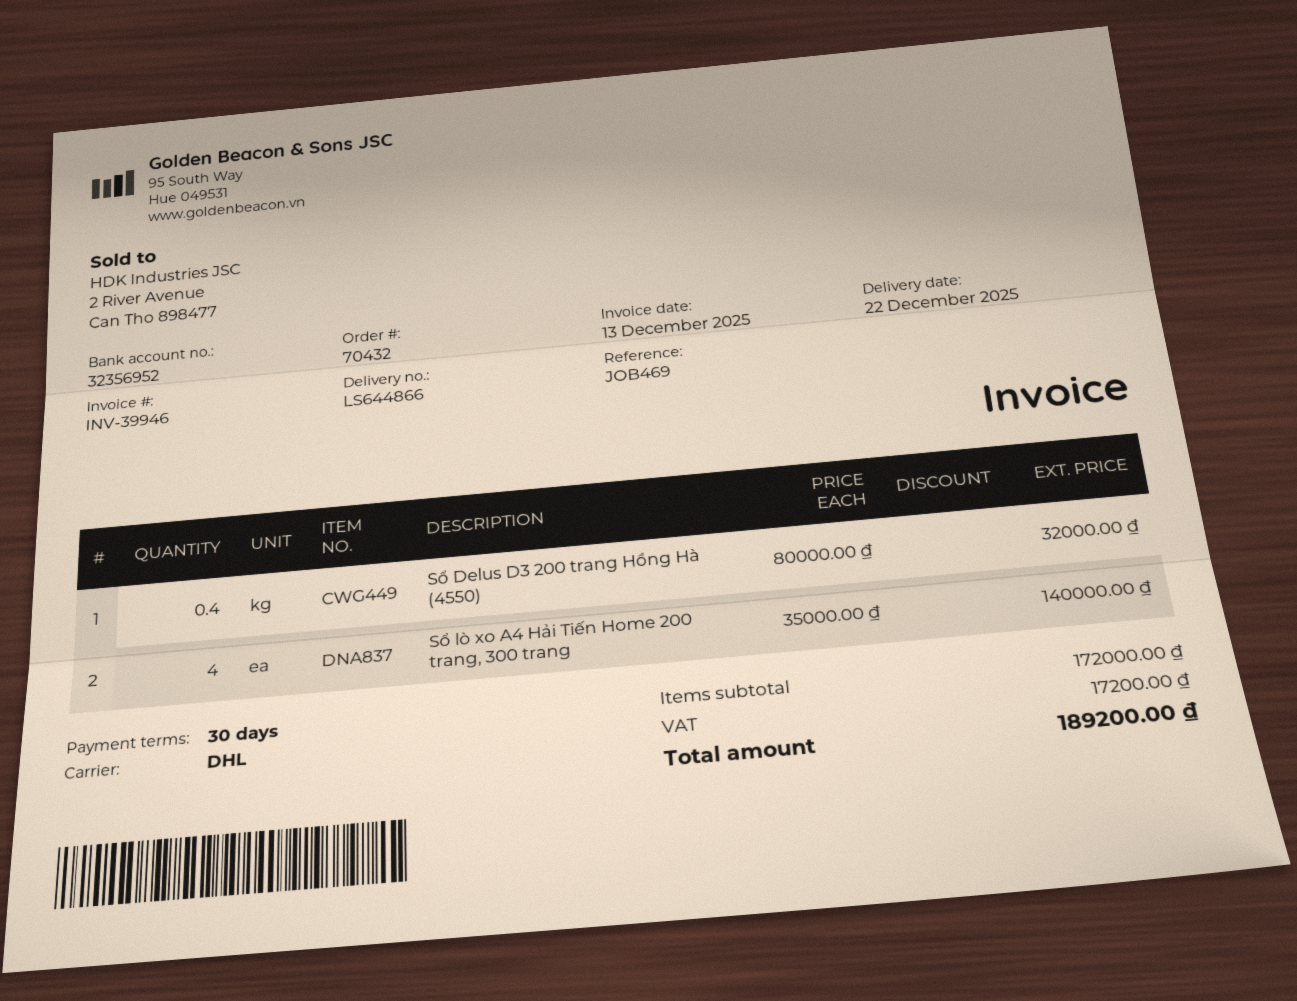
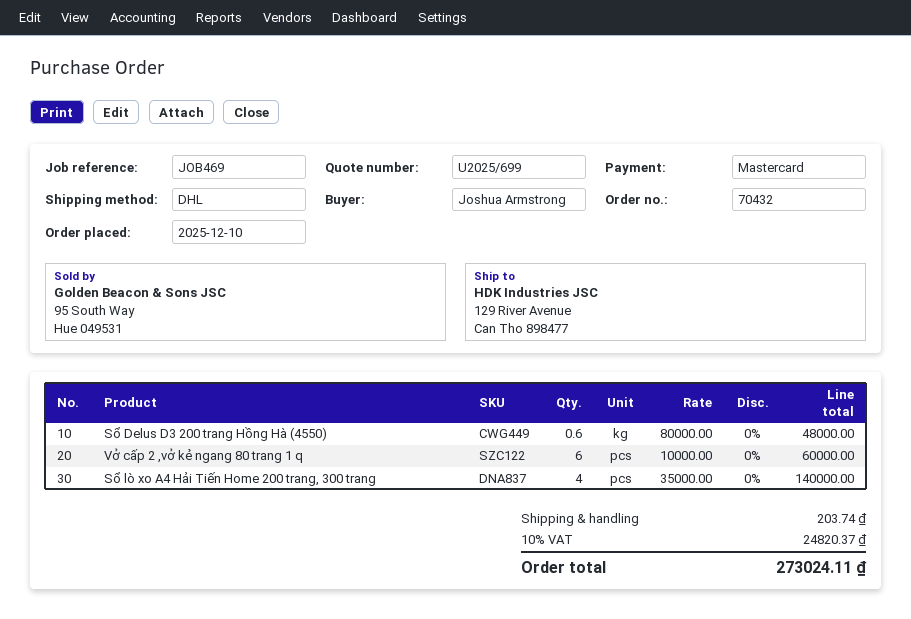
Sổ Delus D3 200 trang Hồng Hà (4550): 0.4 x 80000.00 = 32000.00 -> 0.6 x 80000.00 = 48000.00
Vở cấp 2 ,vở kẻ ngang 80 trang 1 q: none -> 6 x 10000.00 = 60000.00
shipping: none -> 203.74
tax: 17200.00 -> 24820.37
total: 189200.00 -> 273024.11

